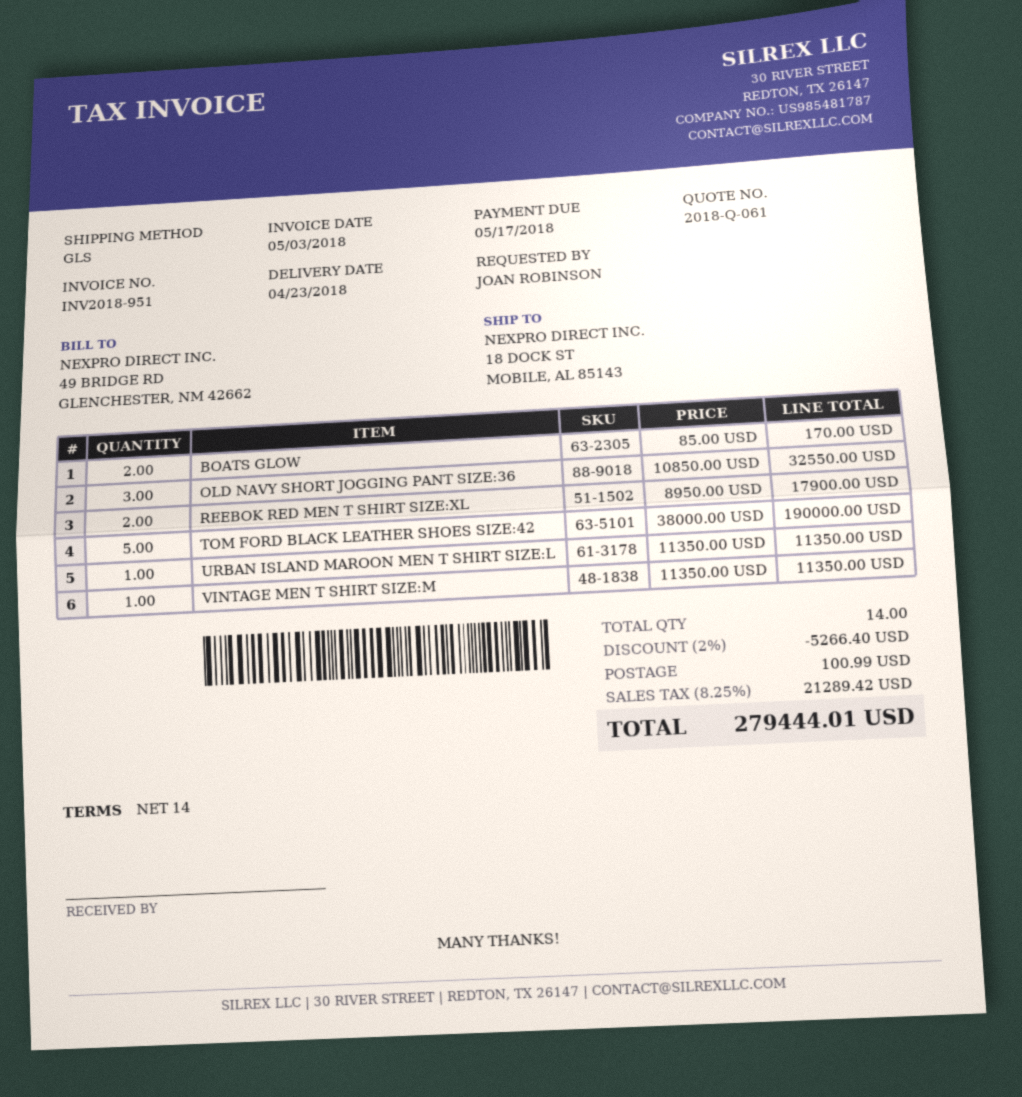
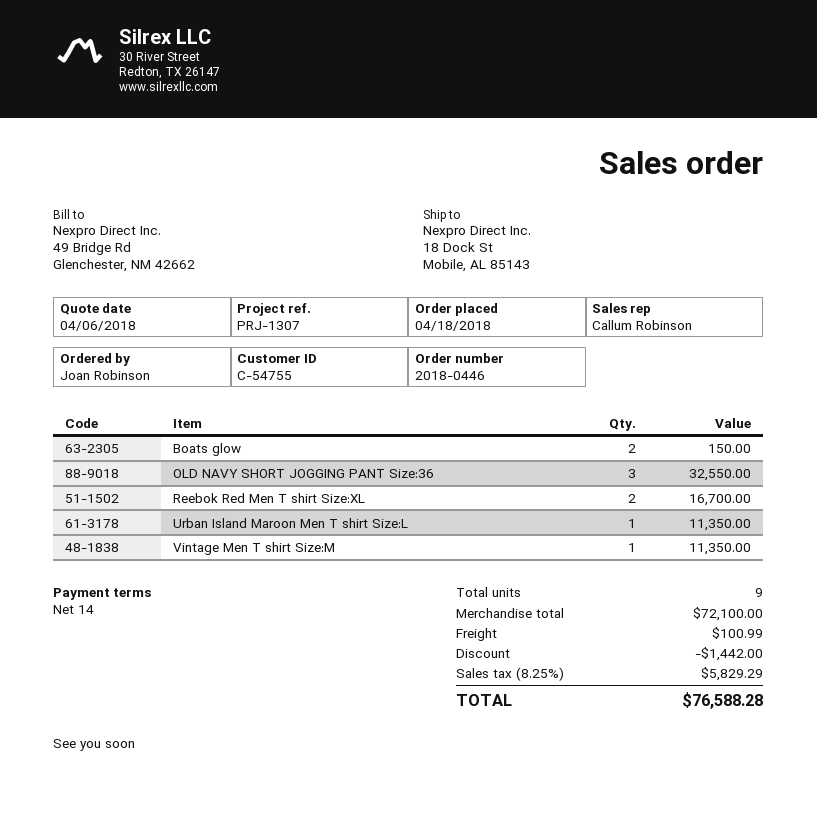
BOATS GLOW: 2 for 170.00 -> 2 for 150.00
REEBOK RED MEN T SHIRT SIZE:XL: 2 for 17900.00 -> 2 for 16700.00
TOM FORD BLACK LEATHER SHOES SIZE:42: 5 for 190000.00 -> none
total quantity: 14 -> 9
discount: 5266.40 -> 1442.00
tax: 8.25% = 21289.42 -> 8.25% = 5829.29
total: 279444.01 -> 76588.28

